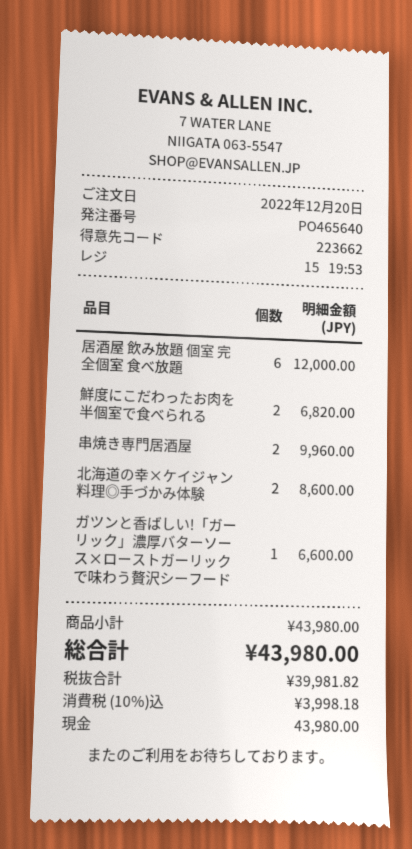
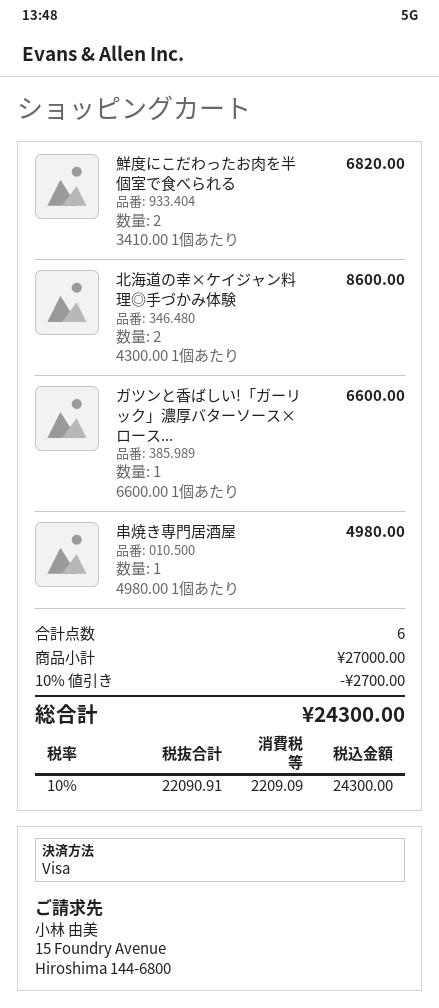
payment method: cash -> Visa
居酒屋 飲み放題 個室 完全個室 食べ放題: 6 for 12000.00 -> none
串焼き専門居酒屋: 2 for 9960.00 -> 1 for 4980.00
subtotal: 43980.00 -> 27000.00
discount: none -> 10% = 2700.00
net: 39981.82 -> 22090.91
tax: 10% = 3998.18 -> 10% = 2209.09
total: 43980.00 -> 24300.00

